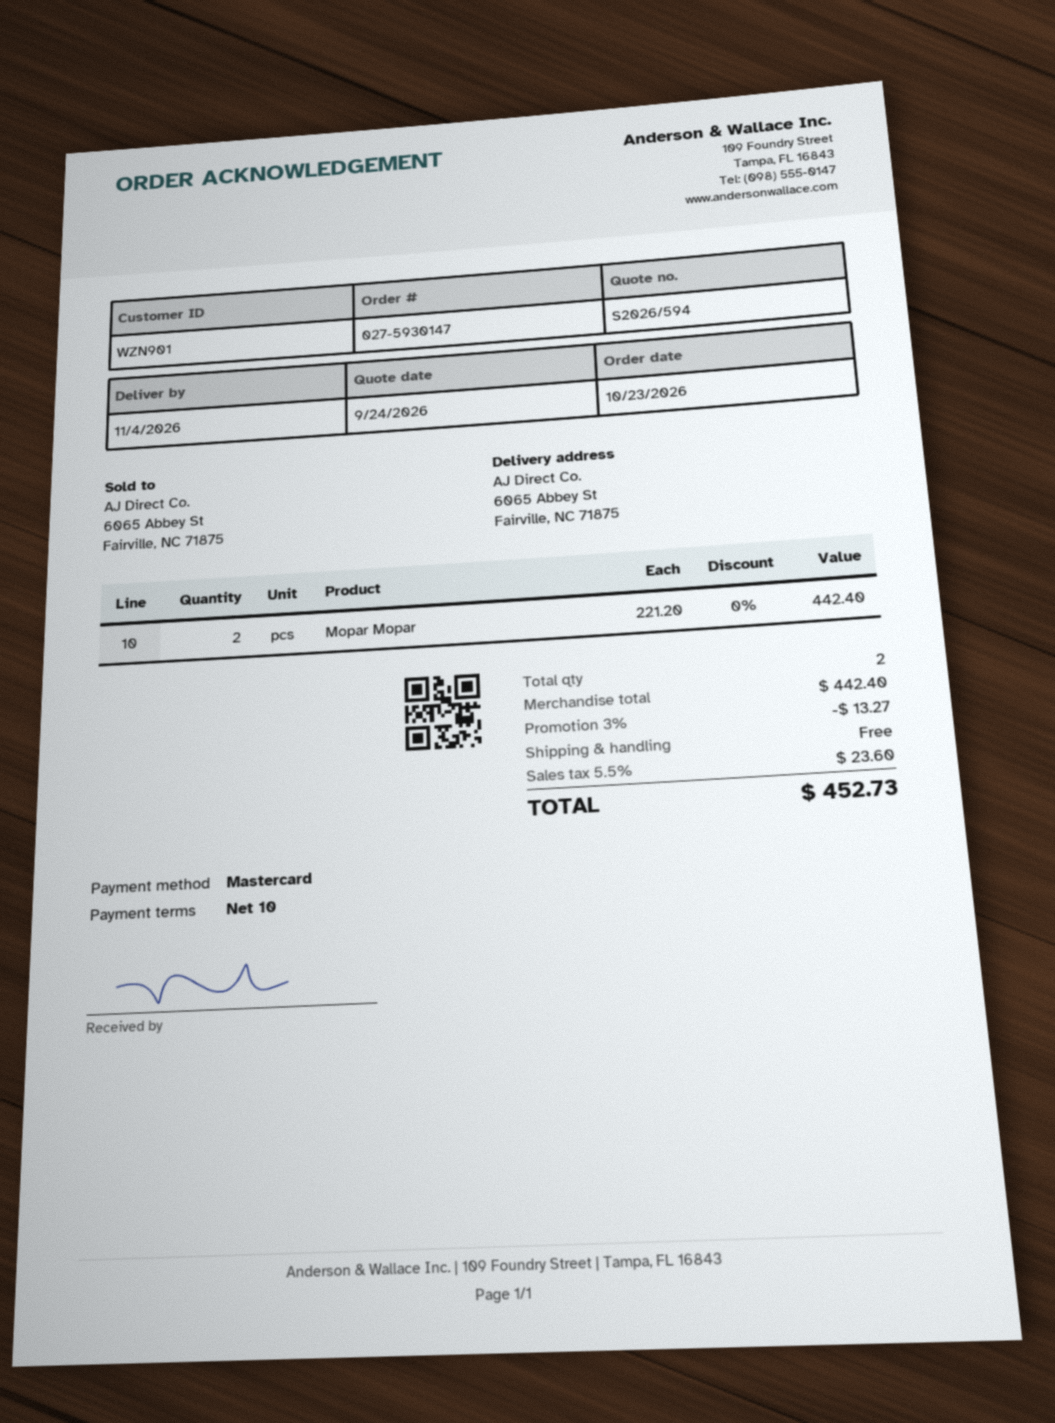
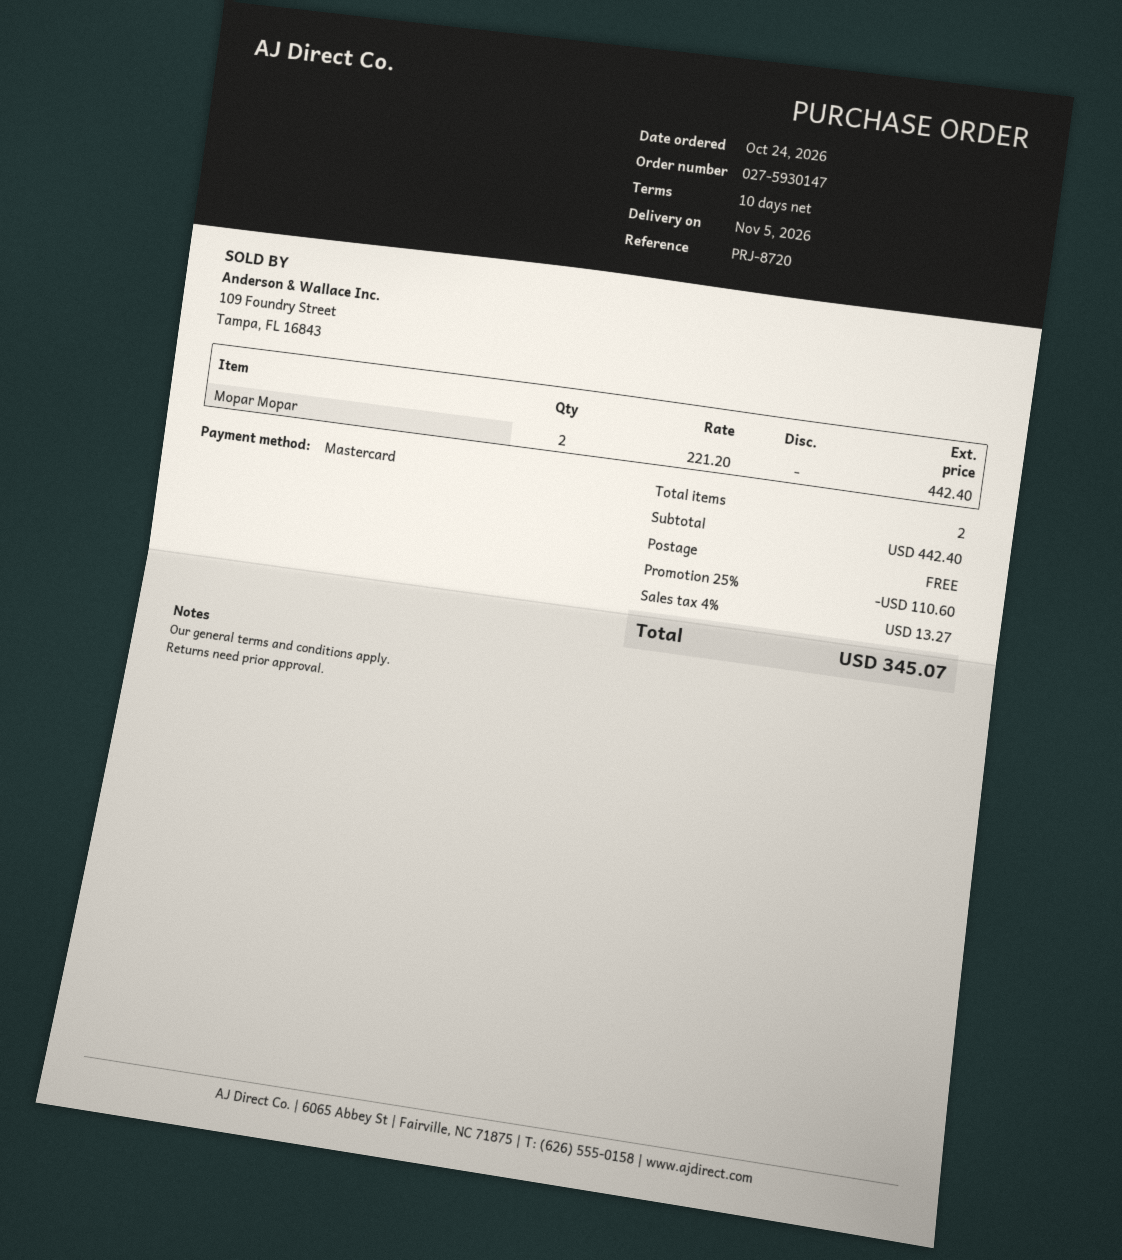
order date: 2026-10-23 -> 2026-10-24
delivery date: 2026-11-04 -> 2026-11-05
discount: 3% = 13.27 -> 25% = 110.60
tax: 5.5% = 23.60 -> 4% = 13.27
total: 452.73 -> 345.07

